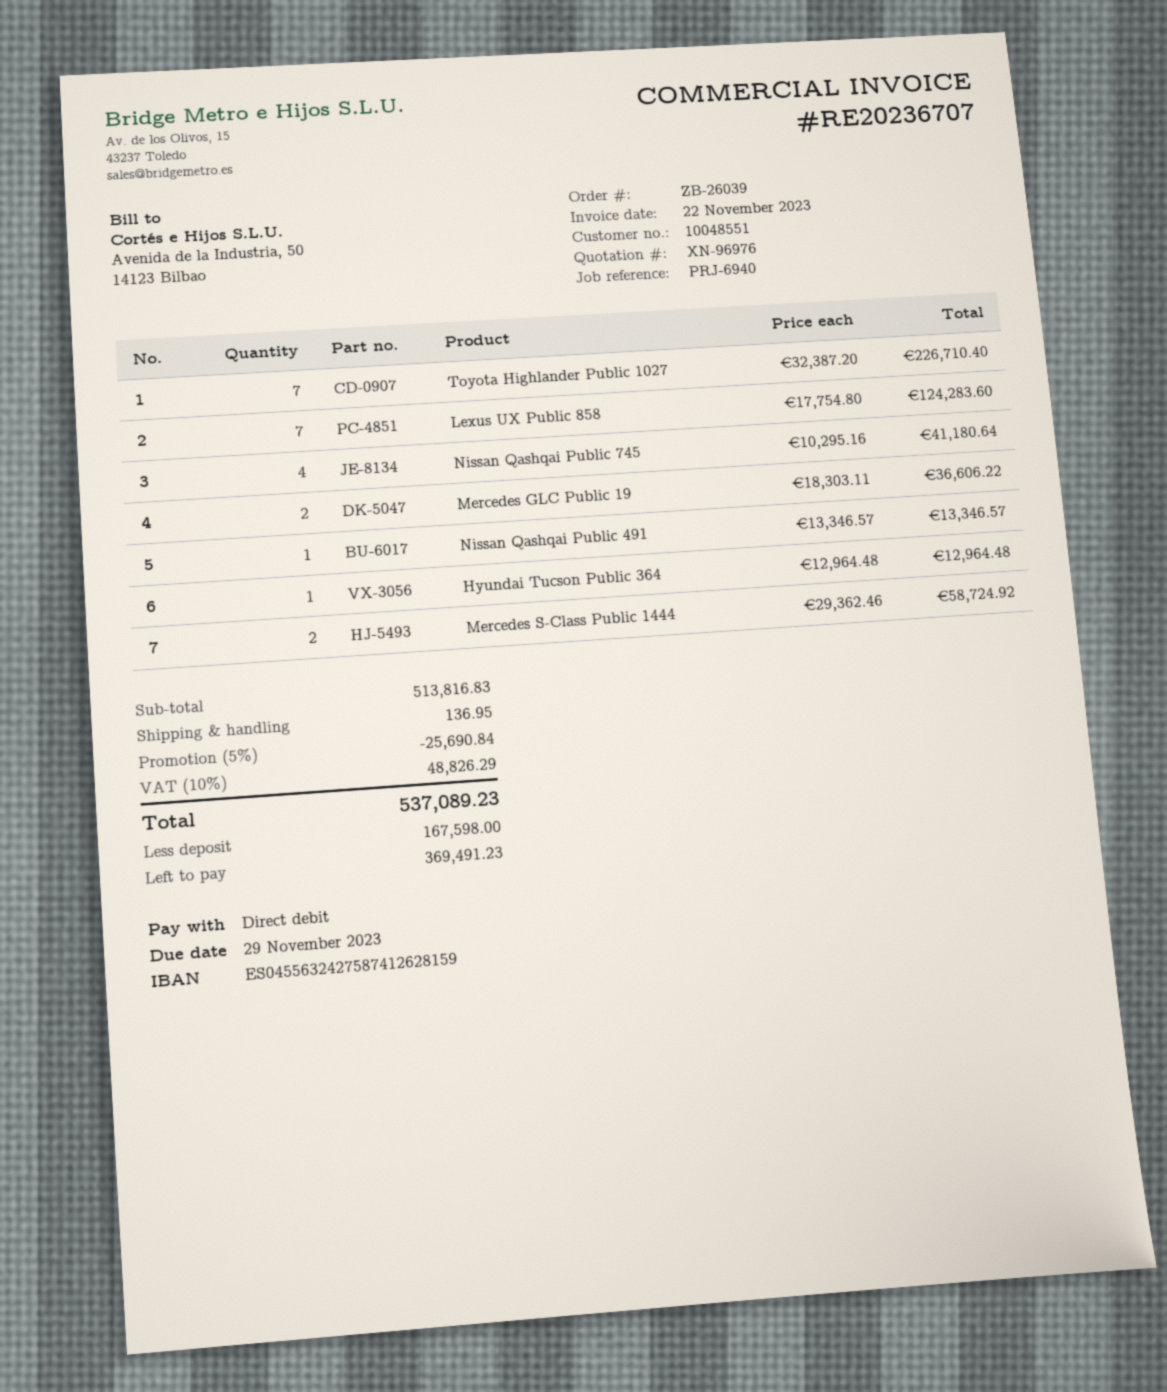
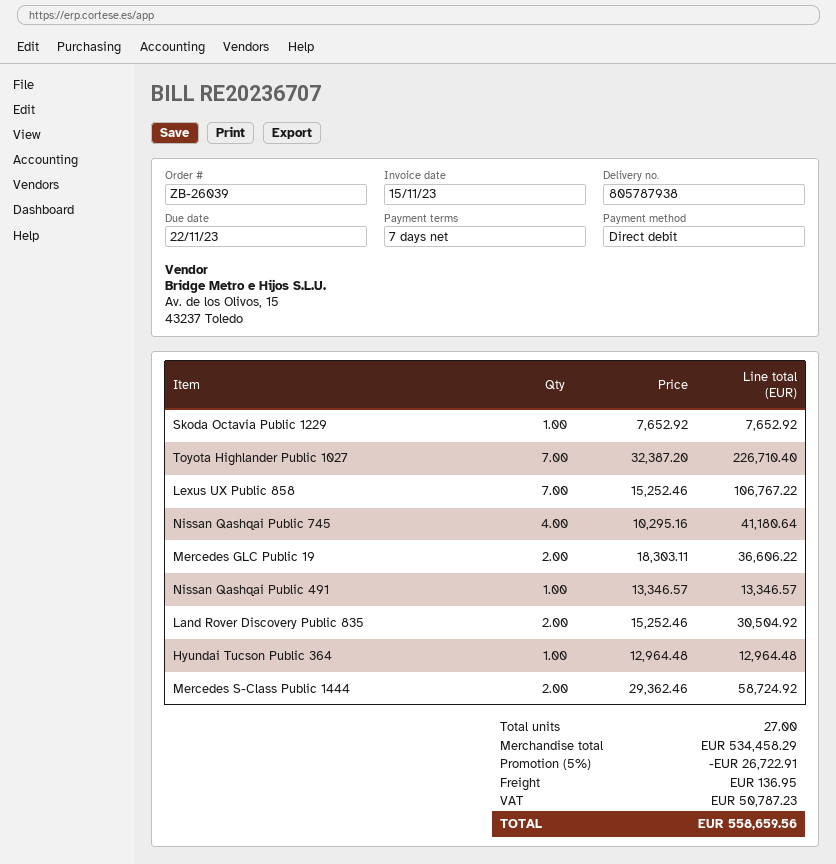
invoice date: 2023-11-22 -> 2023-11-15
due date: 2023-11-29 -> 2023-11-22
Lexus UX Public 858: 7 x 17754.80 = 124283.60 -> 7 x 15252.46 = 106767.22
Skoda Octavia Public 1229: none -> 1 x 7652.92 = 7652.92
Land Rover Discovery Public 835: none -> 2 x 15252.46 = 30504.92
subtotal: 513816.83 -> 534458.29
discount: 5% = 25690.84 -> 5% = 26722.91
tax: 48826.29 -> 50787.23
total: 537089.23 -> 558659.56

